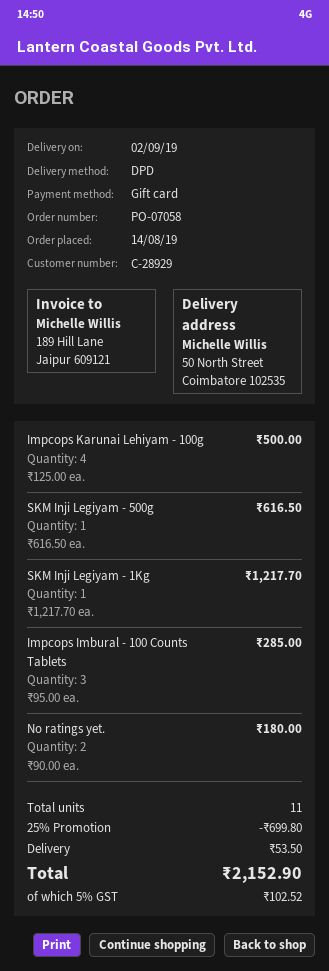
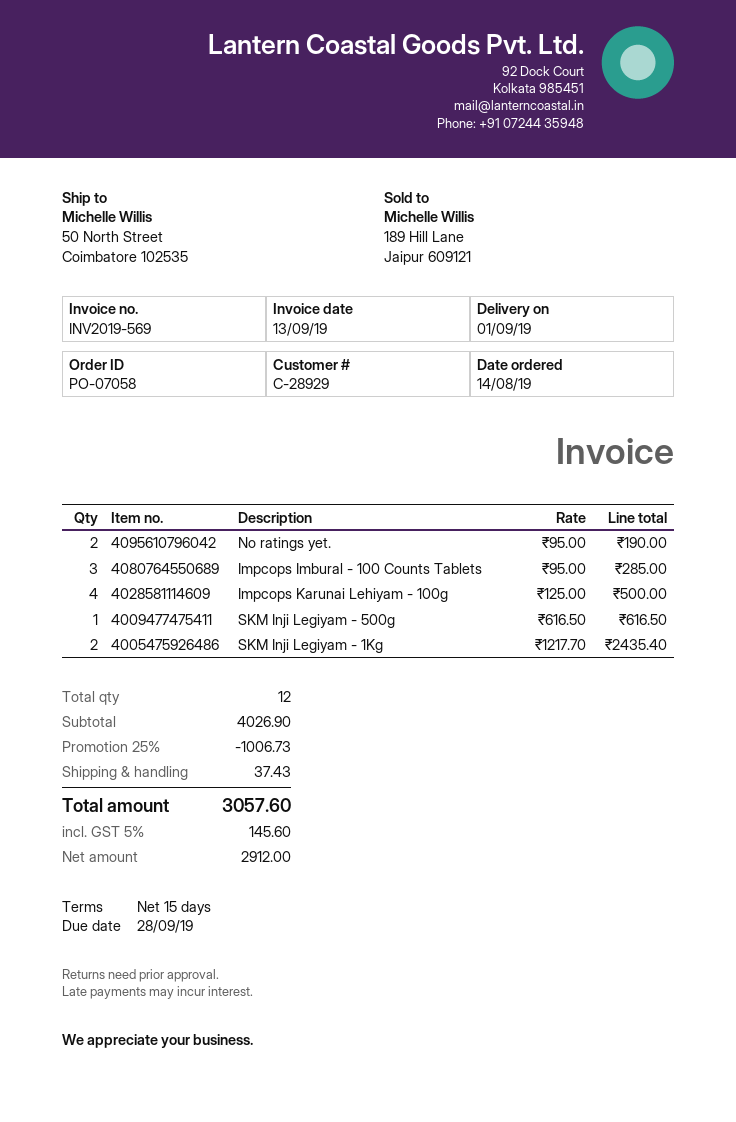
delivery date: 2019-09-02 -> 2019-09-01
SKM Inji Legiyam - 1Kg: 1 x 1217.70 = 1217.70 -> 2 x 1217.70 = 2435.40
No ratings yet.: 2 x 90.00 = 180.00 -> 2 x 95.00 = 190.00
total quantity: 11 -> 12
discount: 25% = 699.80 -> 25% = 1006.73
shipping: 53.50 -> 37.43
tax: 5% = 102.52 -> 5% = 145.60
total: 2152.90 -> 3057.60

